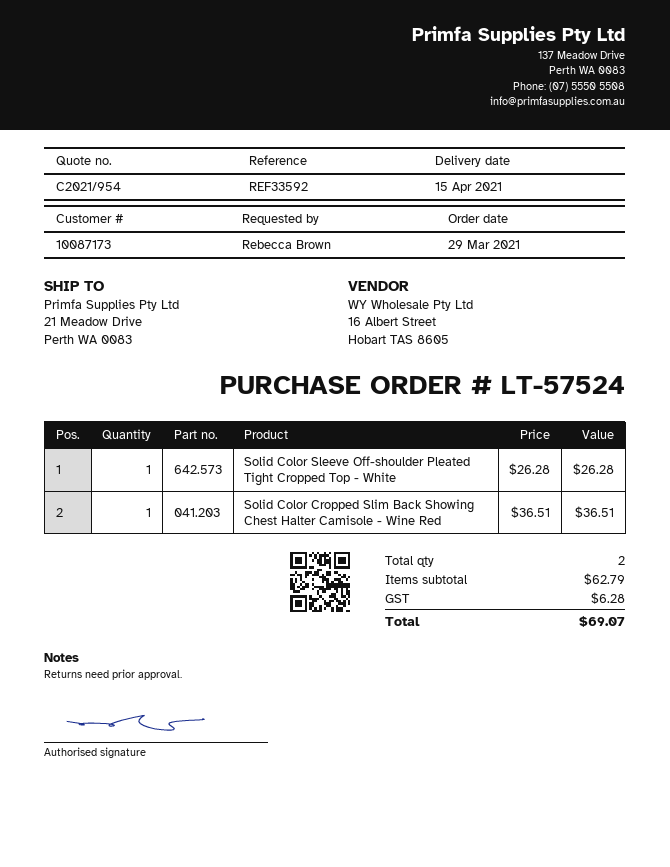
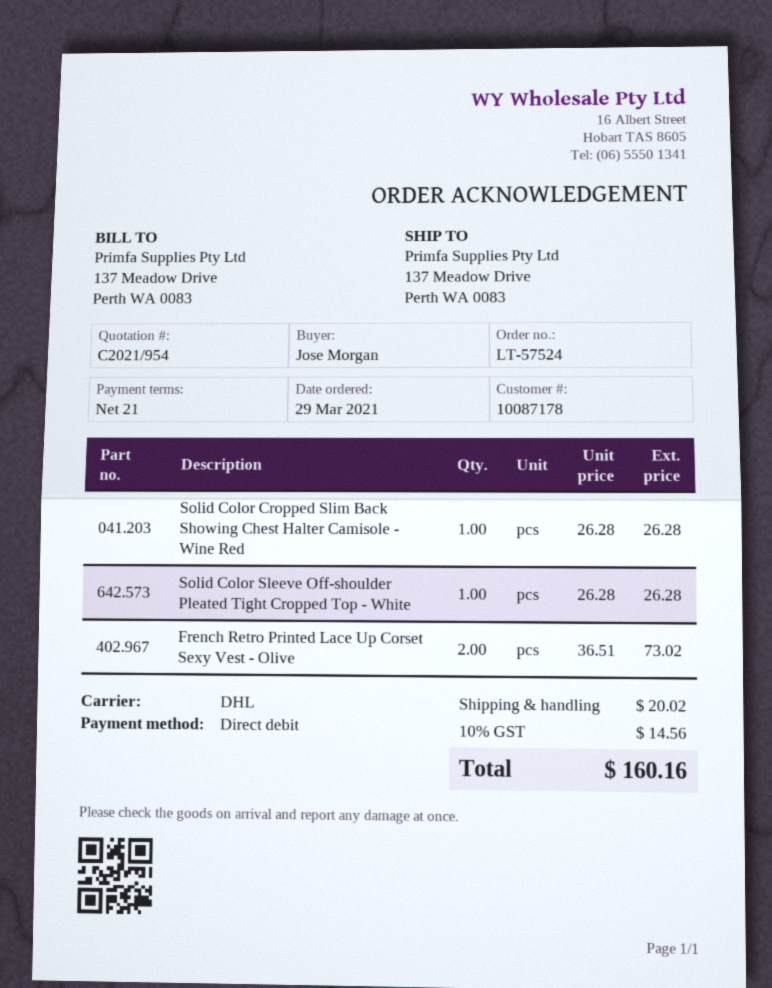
customer number: 10087173 -> 10087178
ordered by: Rebecca Brown -> Jose Morgan
ship to: 21 Meadow Drive, Perth WA 0083 -> 137 Meadow Drive, Perth WA 0083
Solid Color Cropped Slim Back Showing Chest Halter Camisole - Wine Red: 1 x 36.51 = 36.51 -> 1 x 26.28 = 26.28
French Retro Printed Lace Up Corset Sexy Vest - Olive: none -> 2 x 36.51 = 73.02
shipping: none -> 20.02
tax: 6.28 -> 14.56
total: 69.07 -> 160.16

